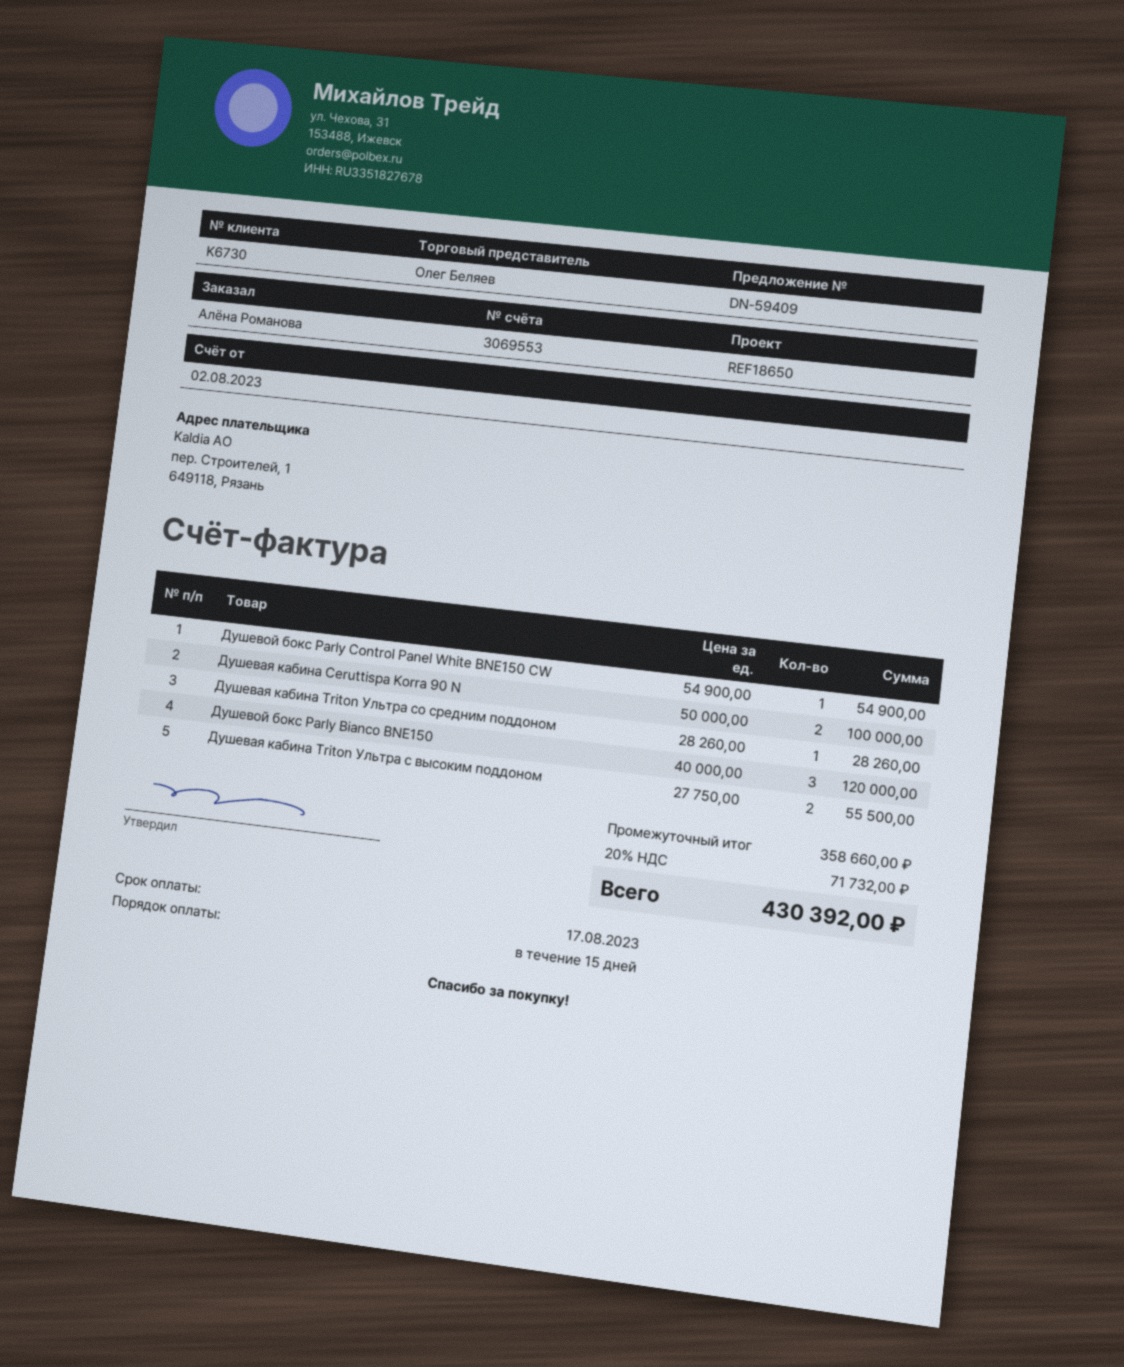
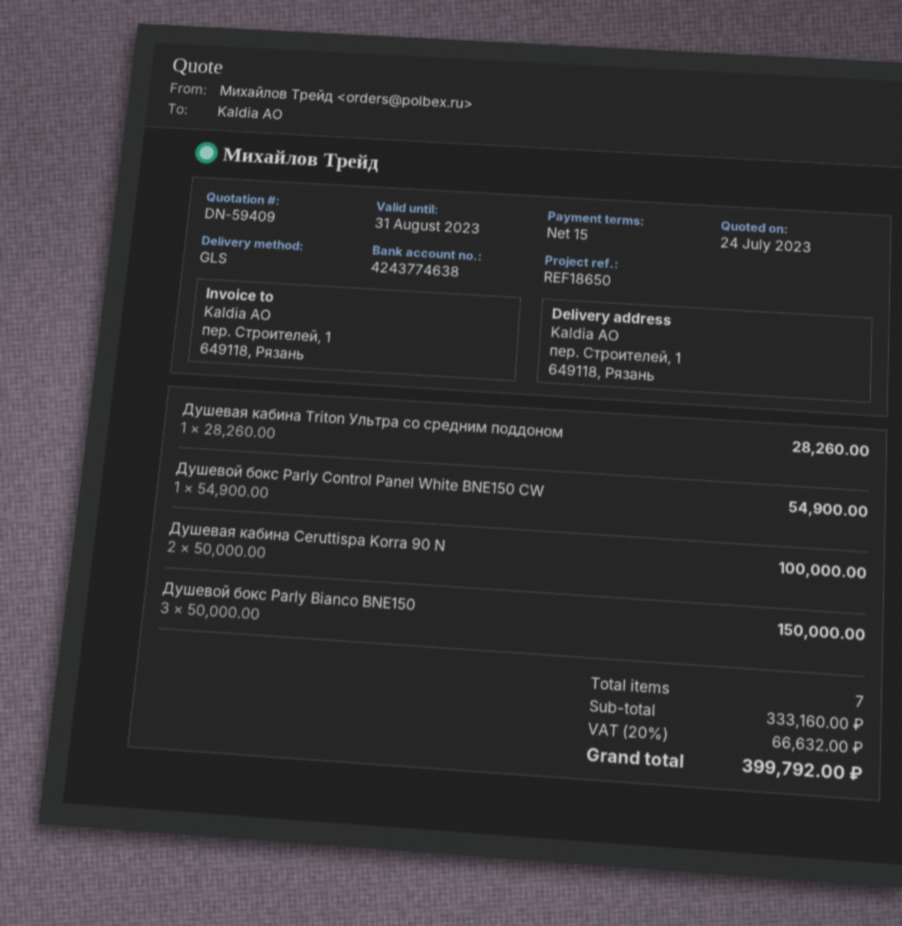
Душевой бокс Parly Bianco BNE150: 3 x 40000.00 = 120000.00 -> 3 x 50000.00 = 150000.00
Душевая кабина Triton Ультра с высоким поддоном: 2 x 27750.00 = 55500.00 -> none
subtotal: 358660.00 -> 333160.00
tax: 20% = 71732.00 -> 20% = 66632.00
total: 430392.00 -> 399792.00

